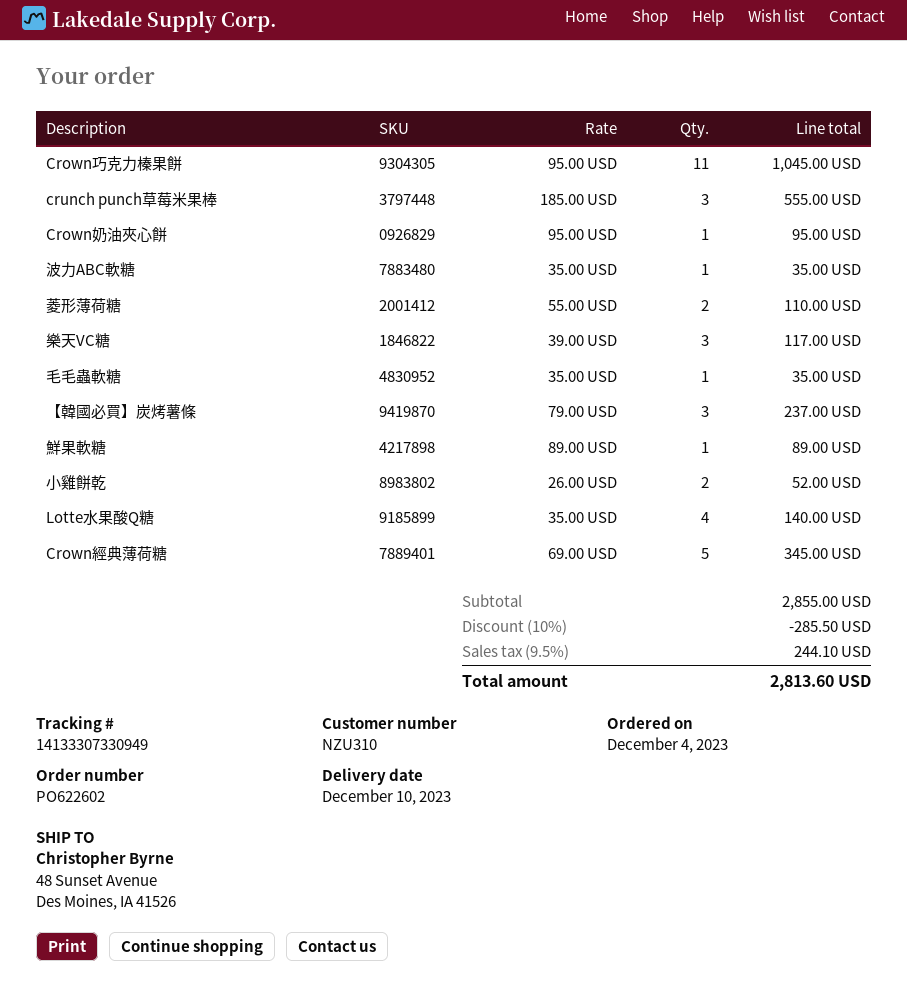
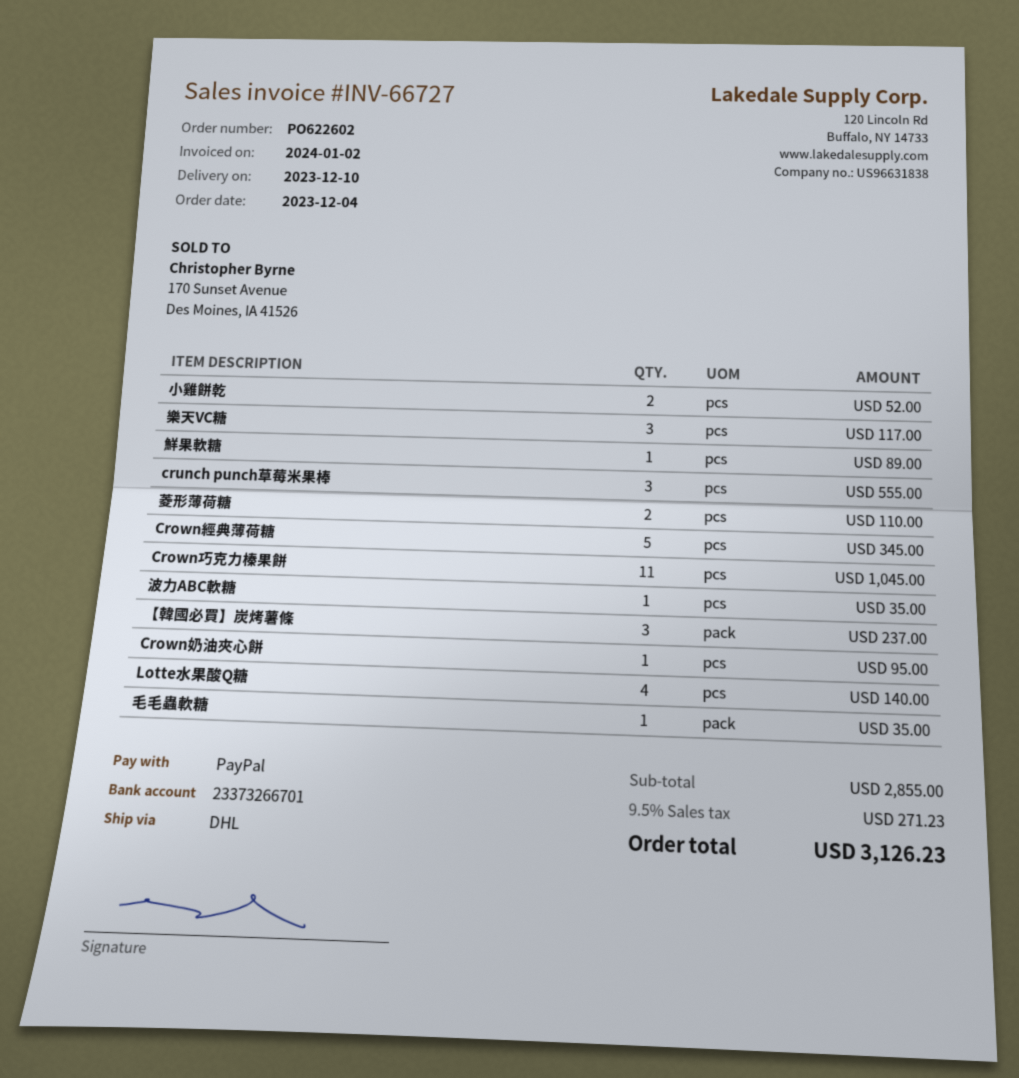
discount: 10% = 285.50 -> none
tax: 9.5% = 244.10 -> 9.5% = 271.23
total: 2813.60 -> 3126.23

